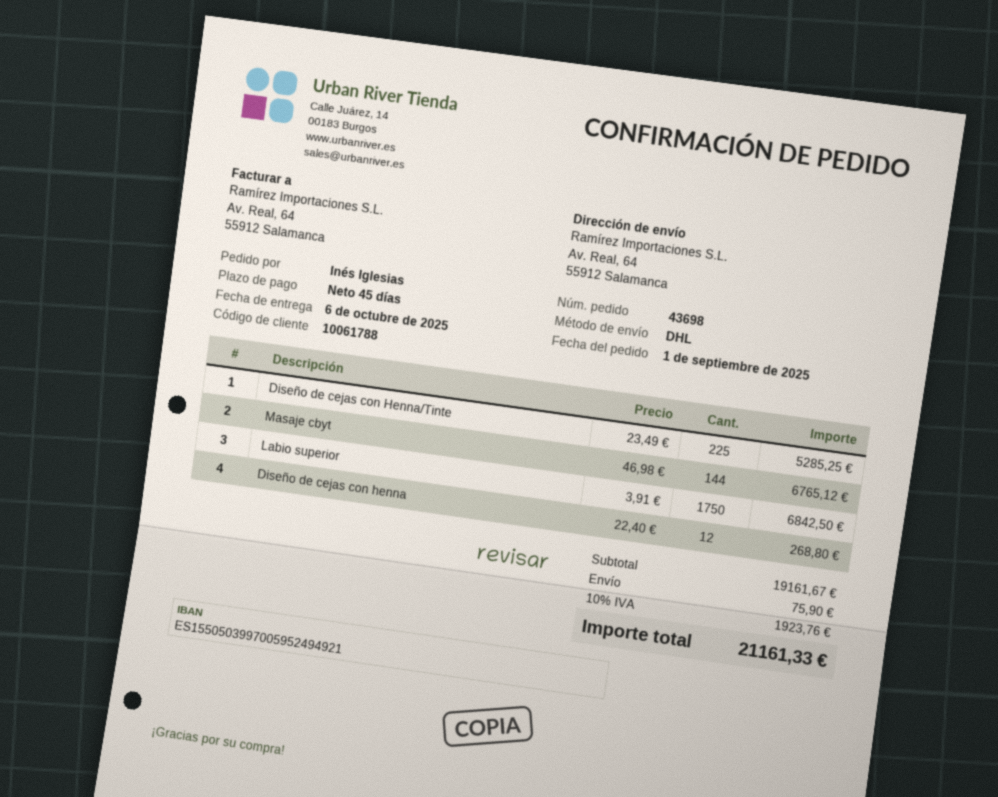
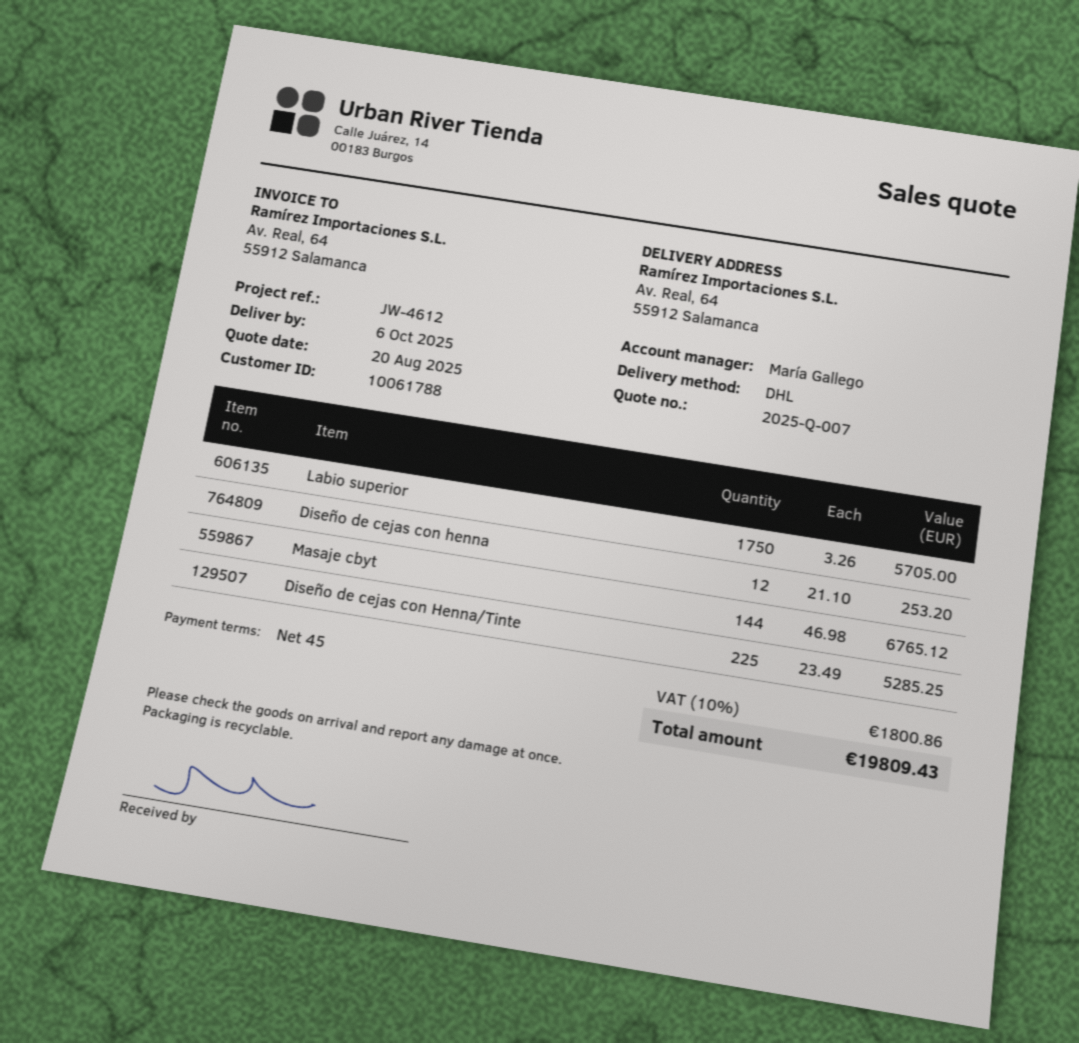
Labio superior: 1750 x 3.91 = 6842.50 -> 1750 x 3.26 = 5705.00
Diseño de cejas con henna: 12 x 22.40 = 268.80 -> 12 x 21.10 = 253.20
shipping: 75.90 -> none
tax: 10% = 1923.76 -> 10% = 1800.86
total: 21161.33 -> 19809.43

